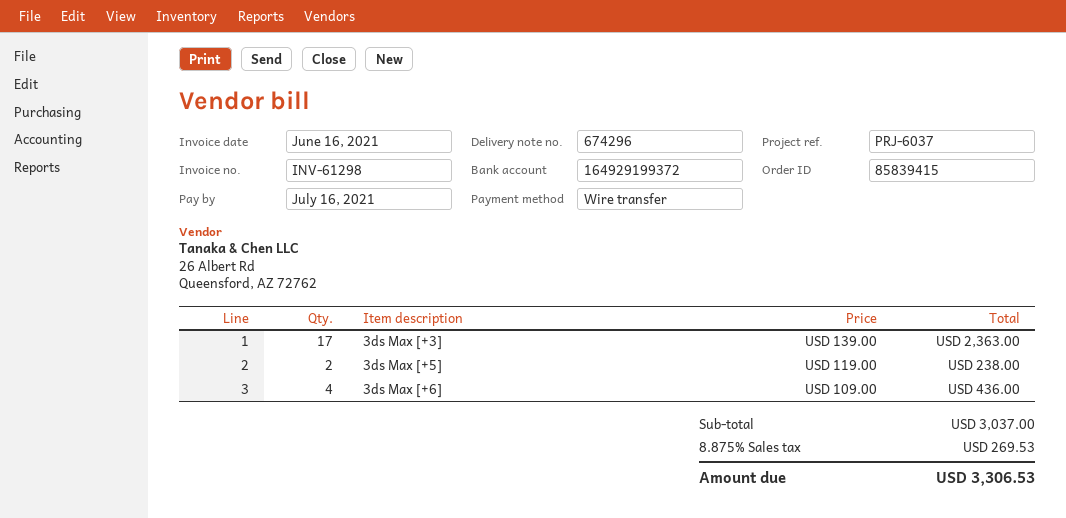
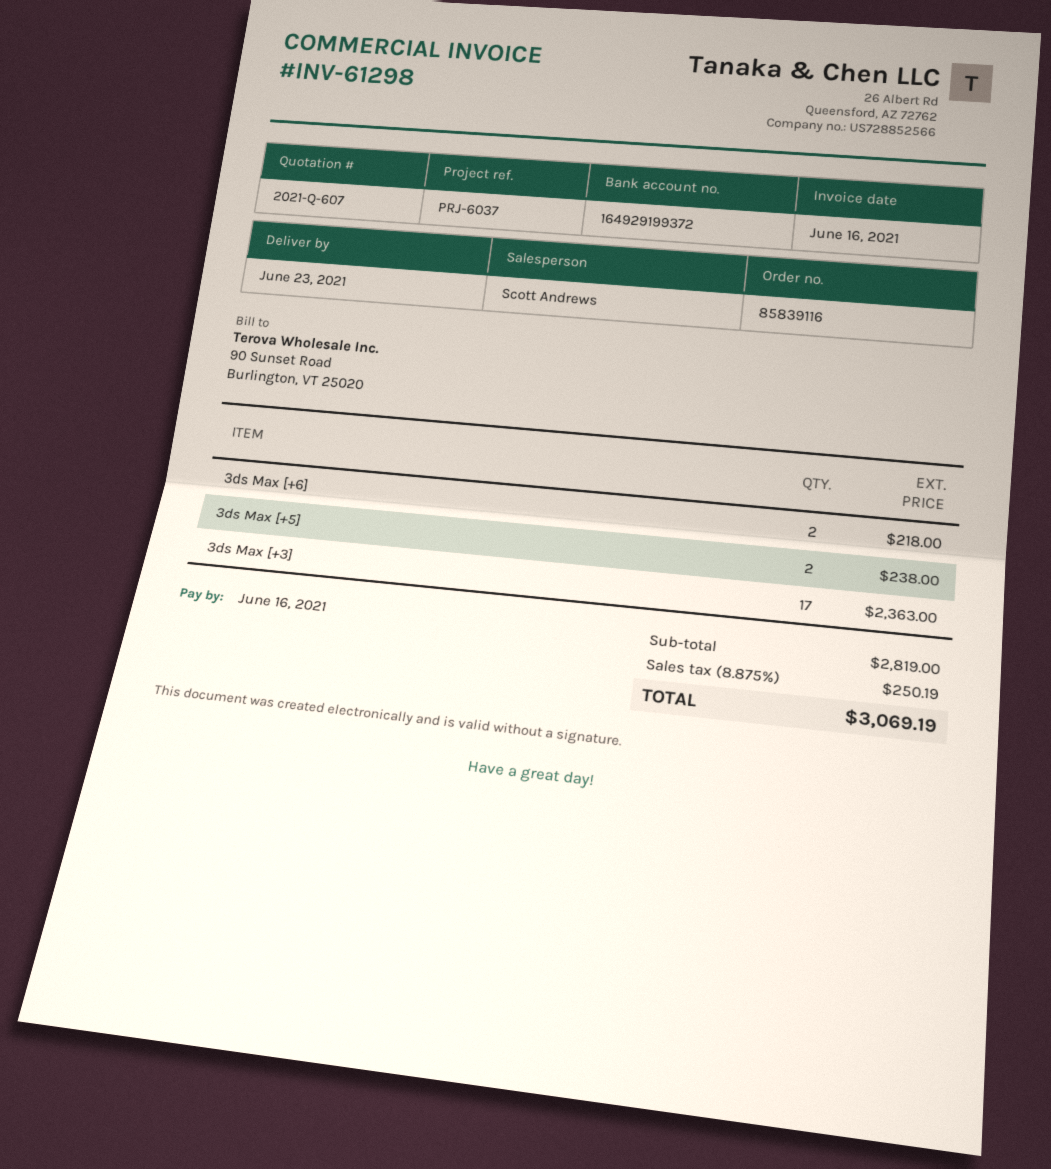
order number: 85839415 -> 85839116
due date: 2021-07-16 -> 2021-06-16
3ds Max [+6]: 4 for 436.00 -> 2 for 218.00
subtotal: 3037.00 -> 2819.00
tax: 8.875% = 269.53 -> 8.875% = 250.19
total: 3306.53 -> 3069.19

